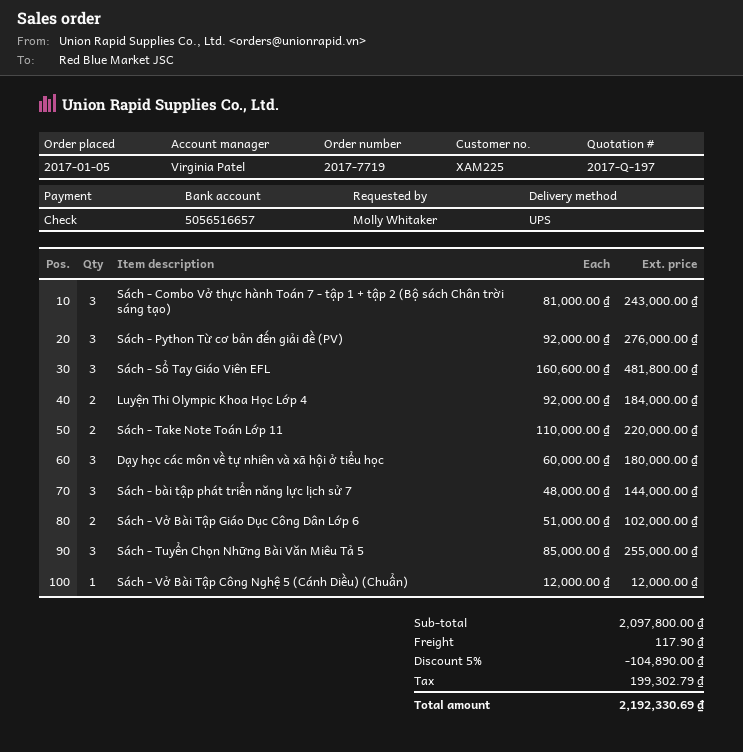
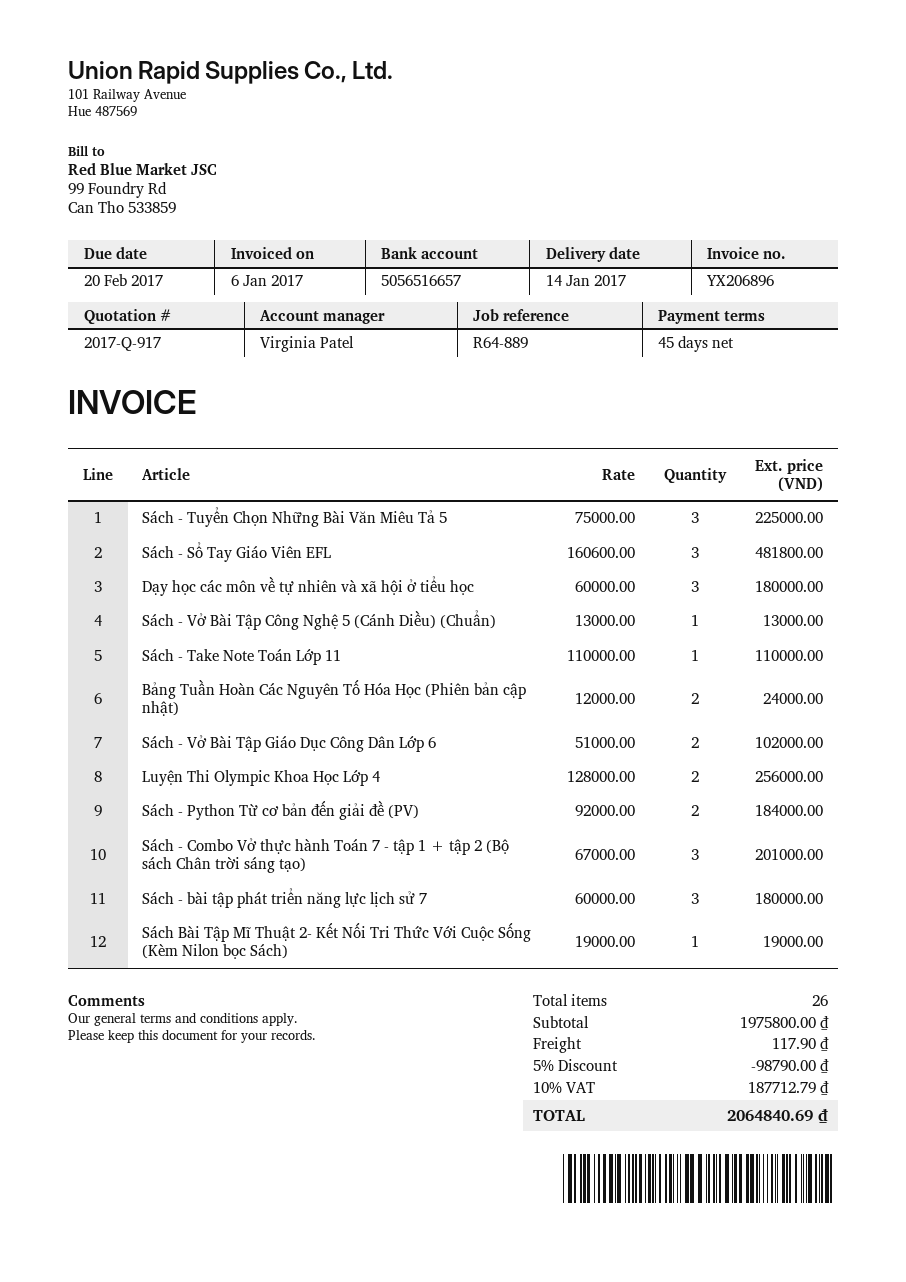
quote number: 2017-Q-197 -> 2017-Q-917
Sách - Combo Vở thực hành Toán 7 - tập 1 + tập 2 (Bộ sách Chân trời sáng tạo): 3 x 81000.00 = 243000.00 -> 3 x 67000.00 = 201000.00
Sách - Python Từ cơ bản đến giải đề (PV): 3 x 92000.00 = 276000.00 -> 2 x 92000.00 = 184000.00
Luyện Thi Olympic Khoa Học Lớp 4: 2 x 92000.00 = 184000.00 -> 2 x 128000.00 = 256000.00
Sách - Take Note Toán Lớp 11: 2 x 110000.00 = 220000.00 -> 1 x 110000.00 = 110000.00
Sách - bài tập phát triển năng lực lịch sử 7: 3 x 48000.00 = 144000.00 -> 3 x 60000.00 = 180000.00
Sách - Tuyển Chọn Những Bài Văn Miêu Tả 5: 3 x 85000.00 = 255000.00 -> 3 x 75000.00 = 225000.00
Sách - Vở Bài Tập Công Nghệ 5 (Cánh Diều) (Chuẩn): 1 x 12000.00 = 12000.00 -> 1 x 13000.00 = 13000.00
Bảng Tuần Hoàn Các Nguyên Tố Hóa Học (Phiên bản cập nhật): none -> 2 x 12000.00 = 24000.00
Sách Bài Tập Mĩ Thuật 2- Kết Nối Tri Thức Với Cuộc Sống (Kèm Nilon bọc Sách): none -> 1 x 19000.00 = 19000.00
subtotal: 2097800.00 -> 1975800.00
discount: 5% = 104890.00 -> 5% = 98790.00
tax: 199302.79 -> 187712.79
total: 2192330.69 -> 2064840.69

